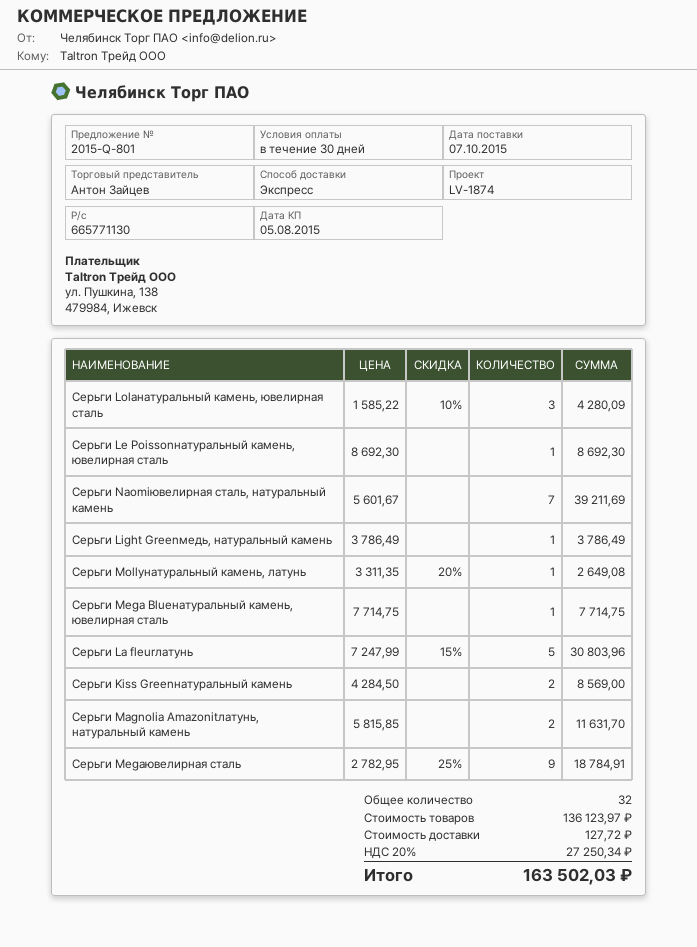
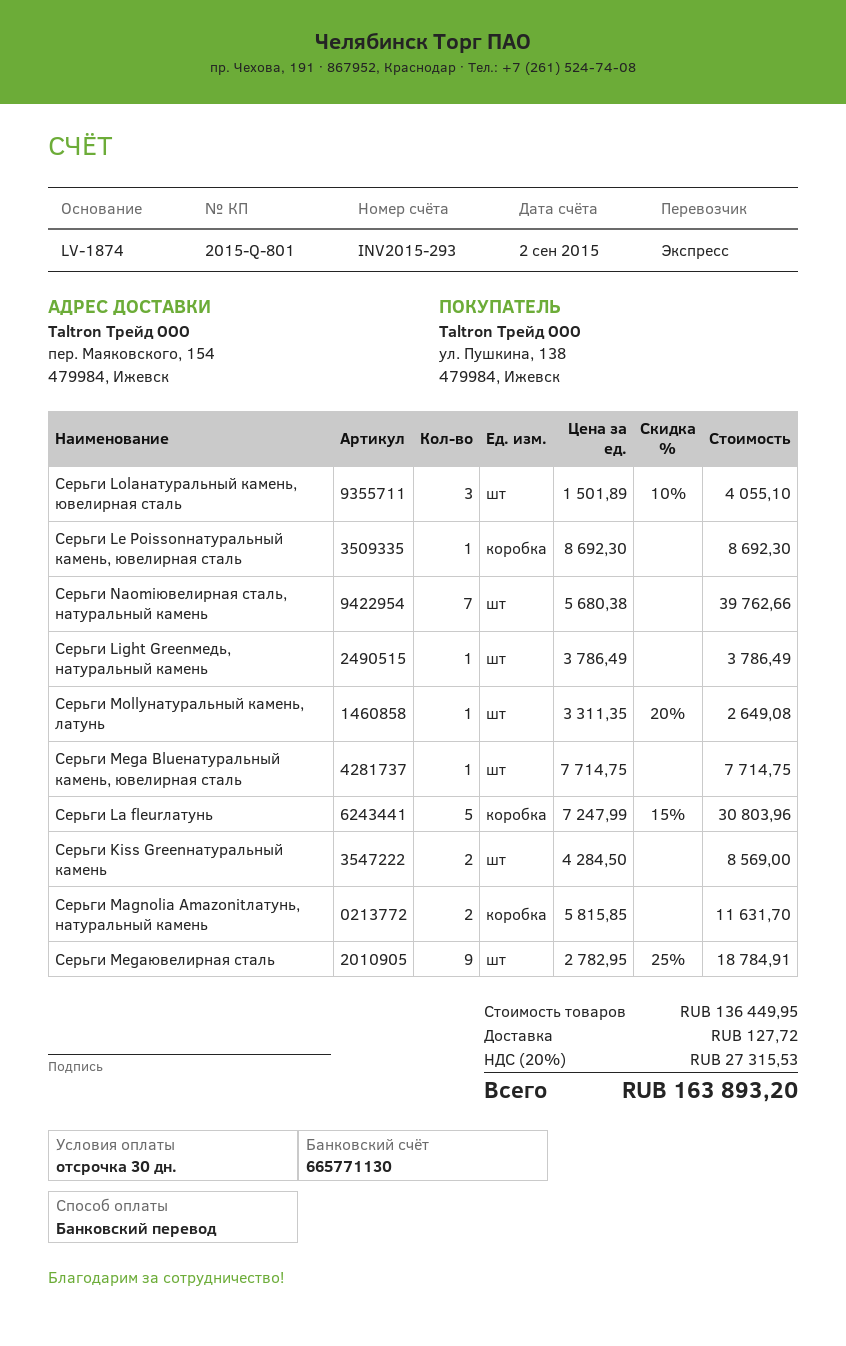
Серьги Lolaнатуральный камень, ювелирная сталь: 3 x 1585.22 - 10% = 4280.09 -> 3 x 1501.89 - 10% = 4055.10
Серьги Naomiювелирная сталь, натуральный камень: 7 x 5601.67 = 39211.69 -> 7 x 5680.38 = 39762.66
subtotal: 136123.97 -> 136449.95
tax: 20% = 27250.34 -> 20% = 27315.53
total: 163502.03 -> 163893.20

